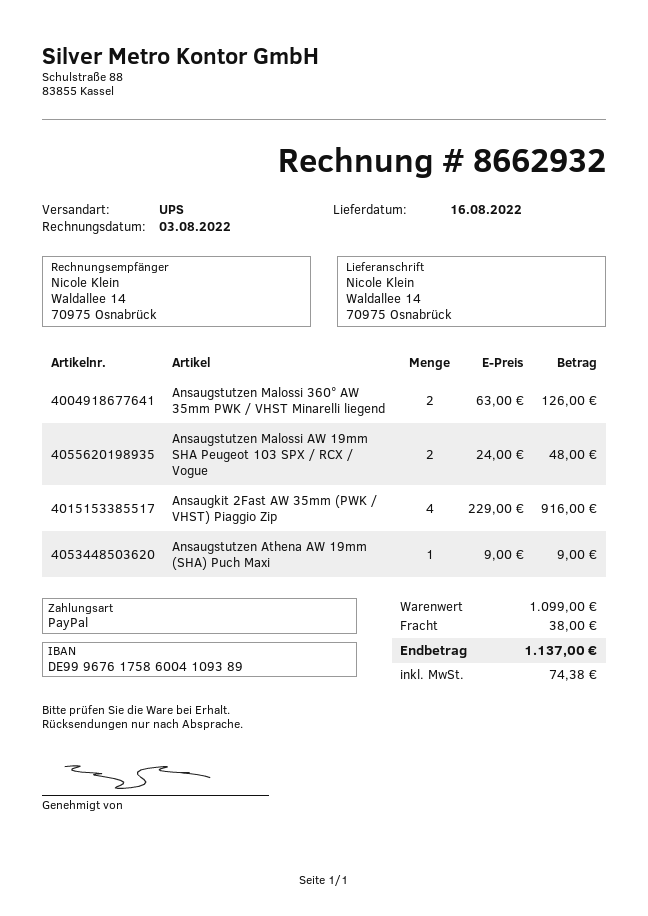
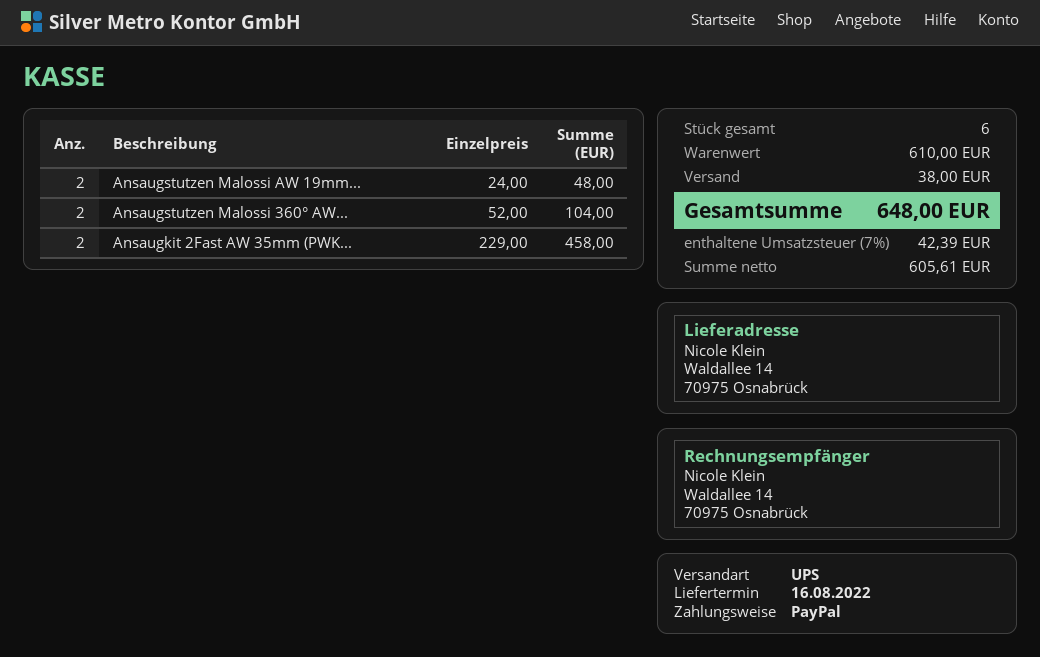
Ansaugstutzen Malossi 360° AW 35mm PWK / VHST Minarelli liegend: 2 x 63.00 = 126.00 -> 2 x 52.00 = 104.00
Ansaugkit 2Fast AW 35mm (PWK / VHST) Piaggio Zip: 4 x 229.00 = 916.00 -> 2 x 229.00 = 458.00
Ansaugstutzen Athena AW 19mm (SHA) Puch Maxi: 1 x 9.00 = 9.00 -> none
subtotal: 1099.00 -> 610.00
tax: 74.38 -> 42.39
total: 1137.00 -> 648.00

